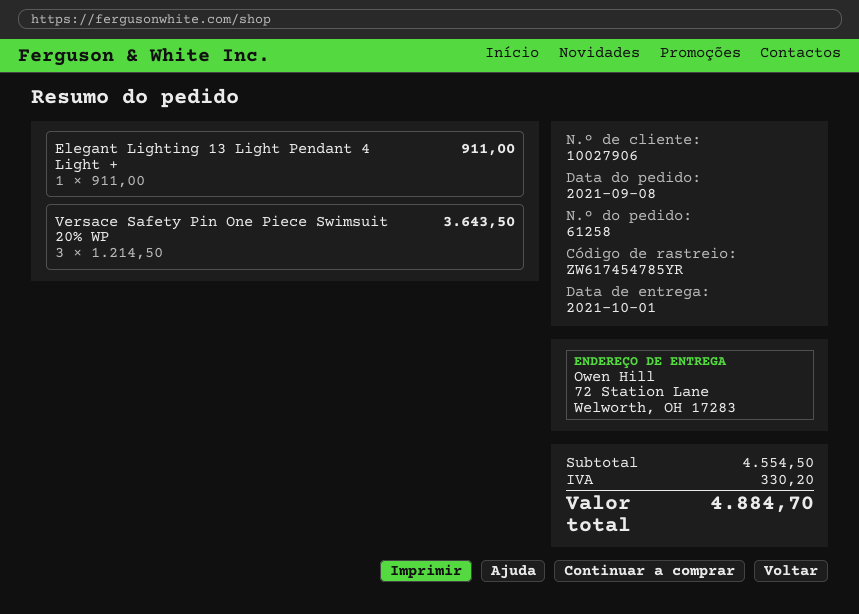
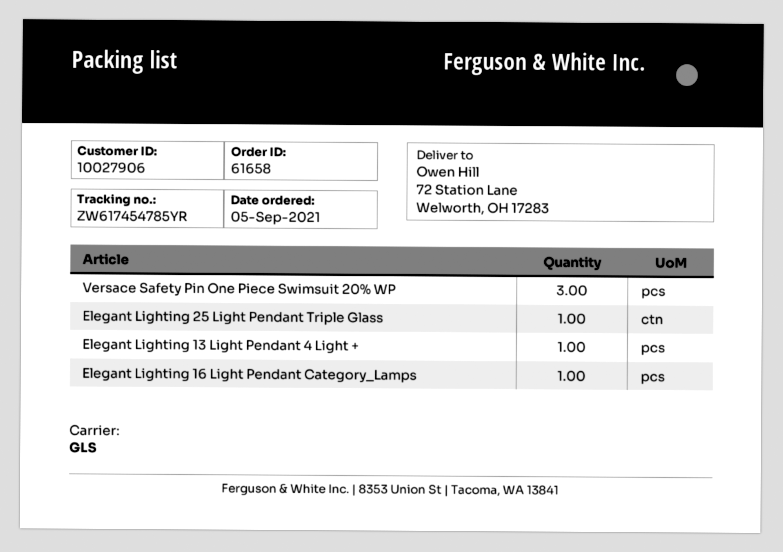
order number: 61258 -> 61658
order date: 2021-09-08 -> 2021-09-05
Elegant Lighting 25 Light Pendant Triple Glass: none -> 1
Elegant Lighting 16 Light Pendant Category_Lamps: none -> 1

